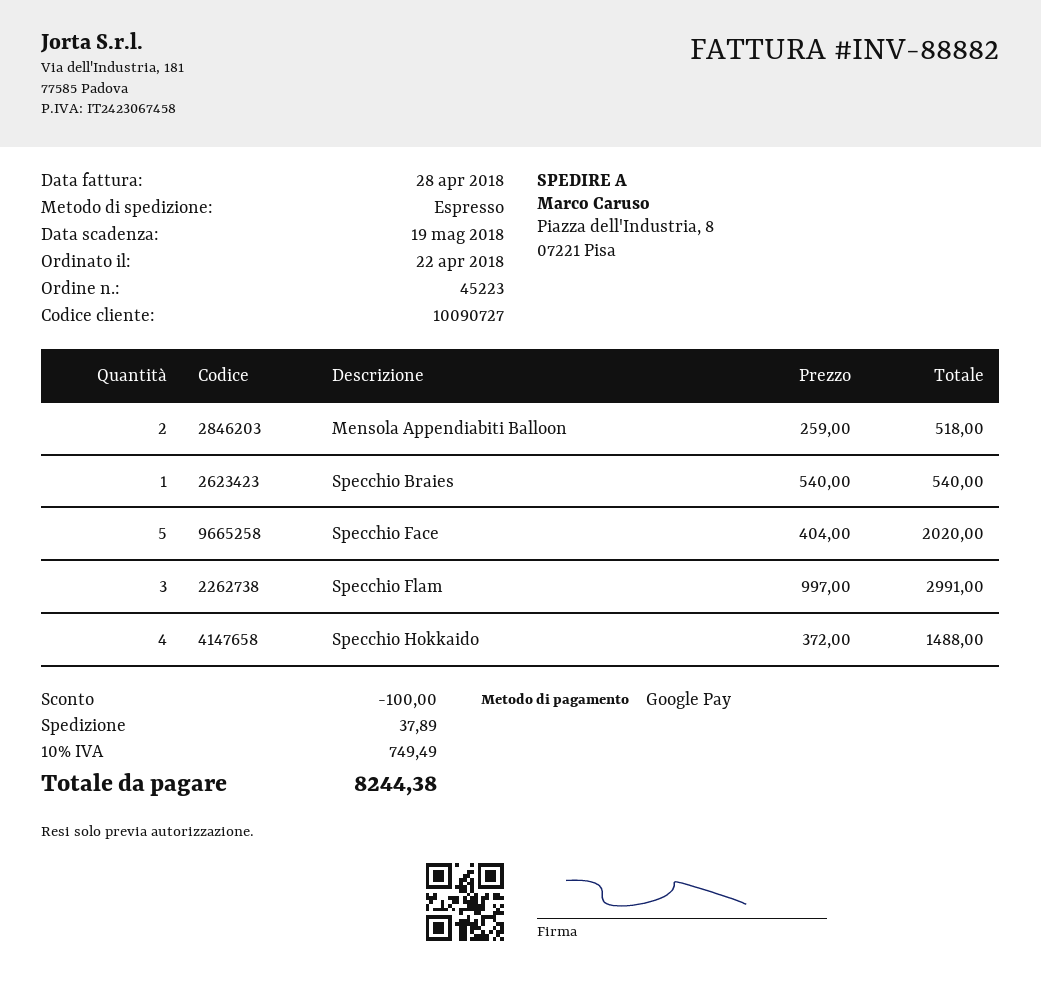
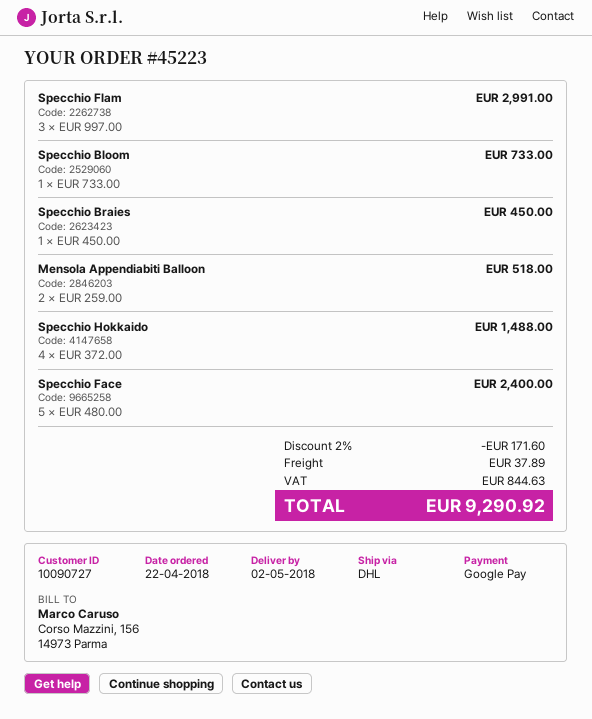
shipping method: express -> DHL
Specchio Braies: 1 x 540.00 = 540.00 -> 1 x 450.00 = 450.00
Specchio Face: 5 x 404.00 = 2020.00 -> 5 x 480.00 = 2400.00
Specchio Bloom: none -> 1 x 733.00 = 733.00
discount: 100.00 -> 171.60
tax: 749.49 -> 844.63
total: 8244.38 -> 9290.92

